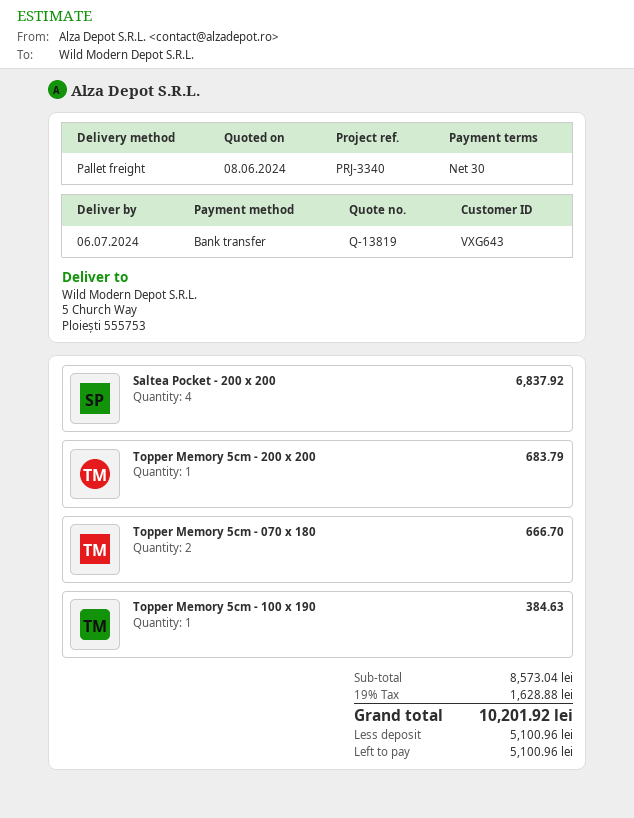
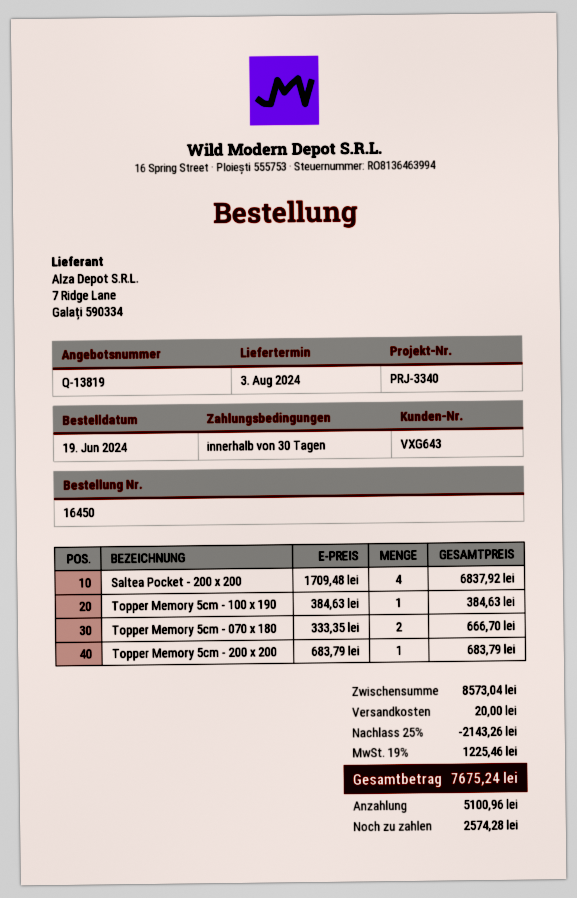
delivery date: 2024-07-06 -> 2024-08-03
discount: none -> 25% = 2143.26
shipping: none -> 20.00
tax: 19% = 1628.88 -> 19% = 1225.46
total: 10201.92 -> 7675.24
balance: 5100.96 -> 2574.28

